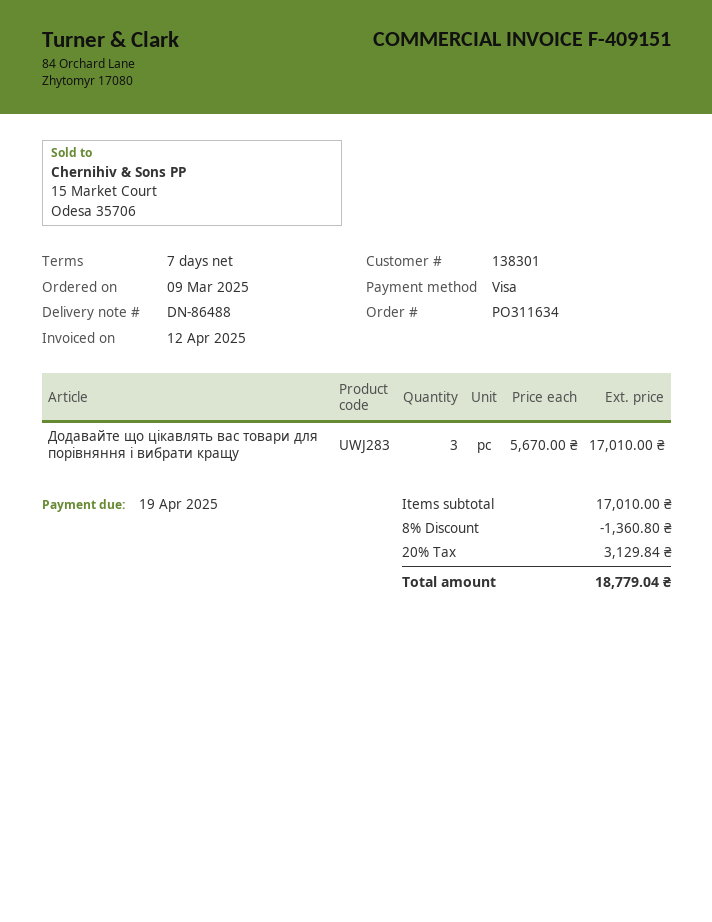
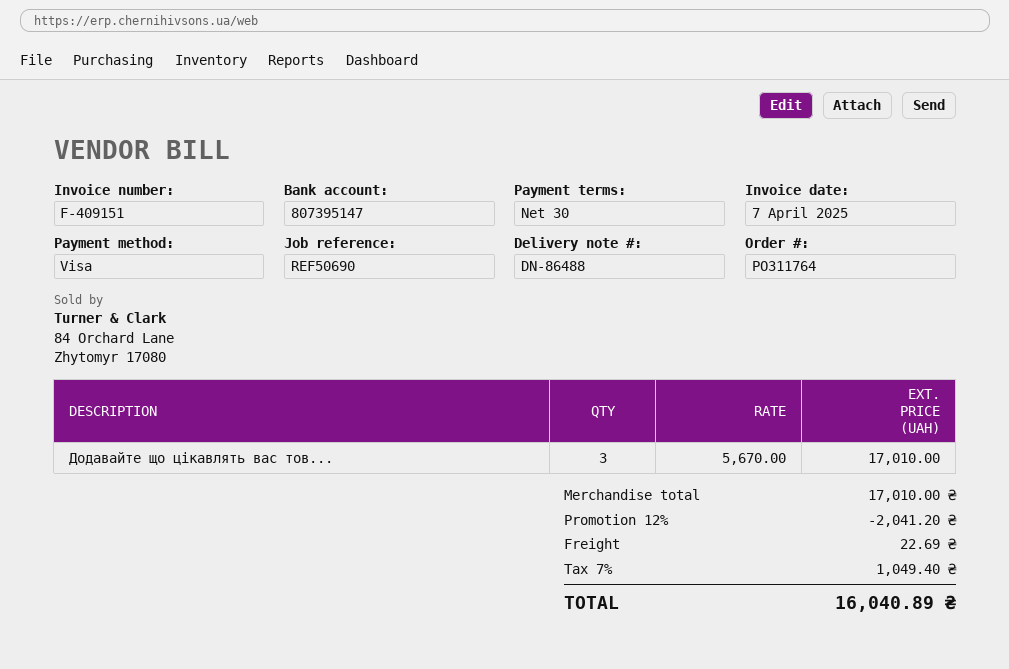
order number: PO311634 -> PO311764
invoice date: 2025-04-12 -> 2025-04-07
payment terms: 7 days -> 30 days
discount: 8% = 1360.80 -> 12% = 2041.20
shipping: none -> 22.69
tax: 20% = 3129.84 -> 7% = 1049.40
total: 18779.04 -> 16040.89

